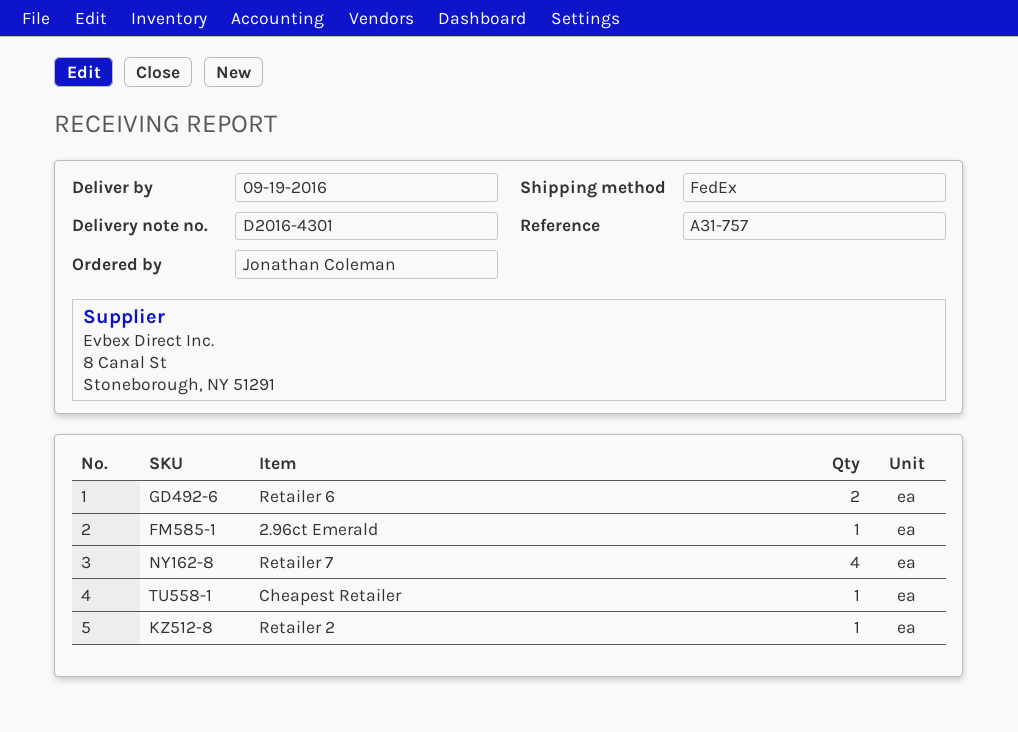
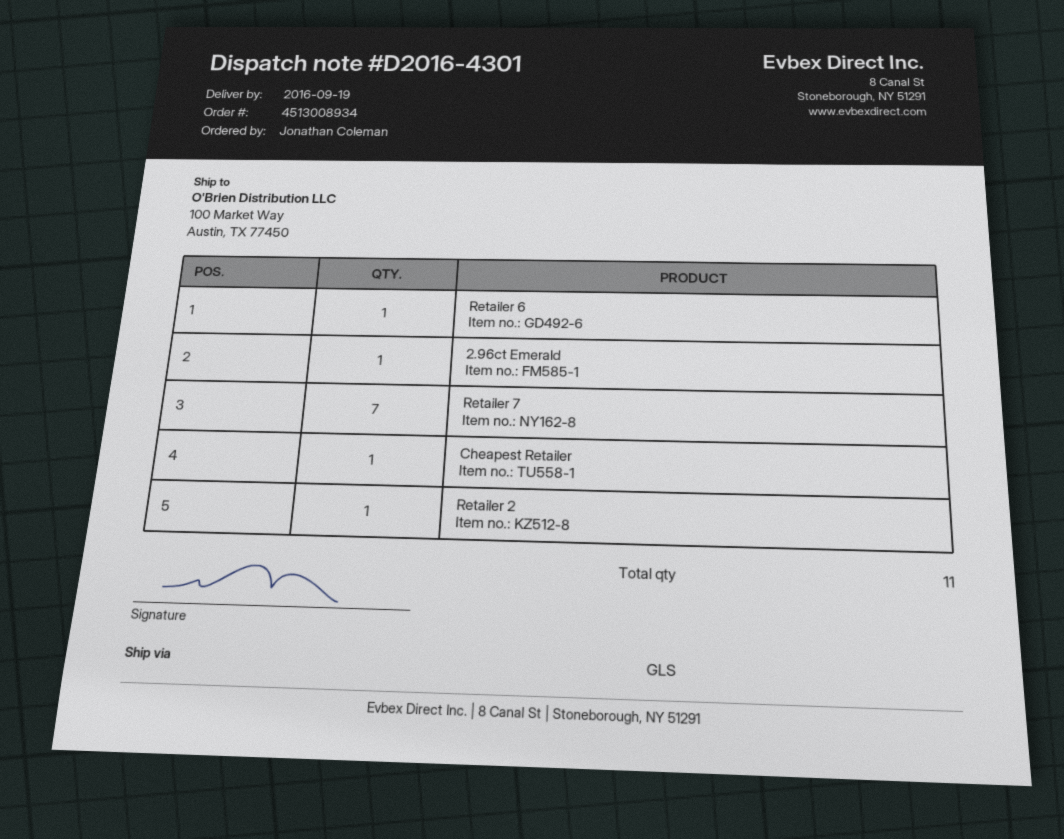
shipping method: FedEx -> GLS
Retailer 6: 2 -> 1
Retailer 7: 4 -> 7

